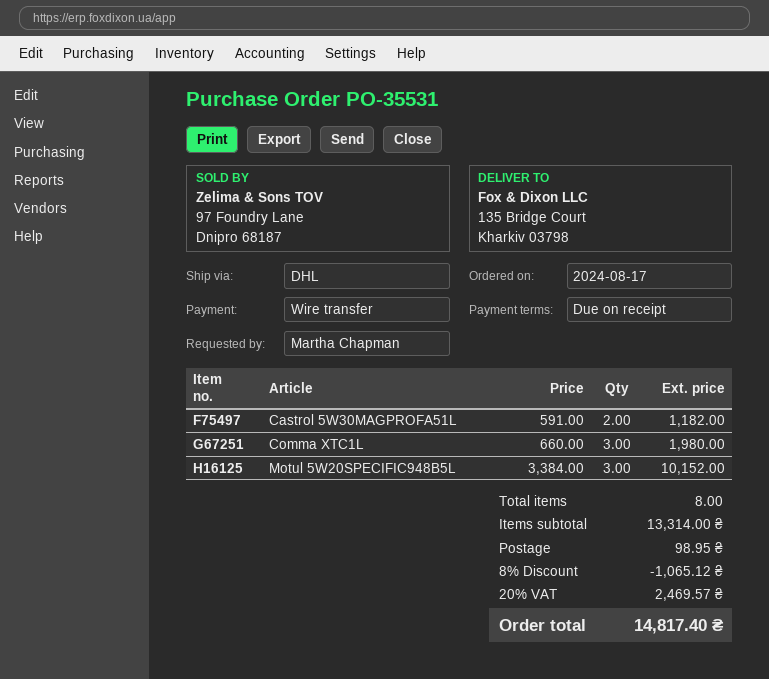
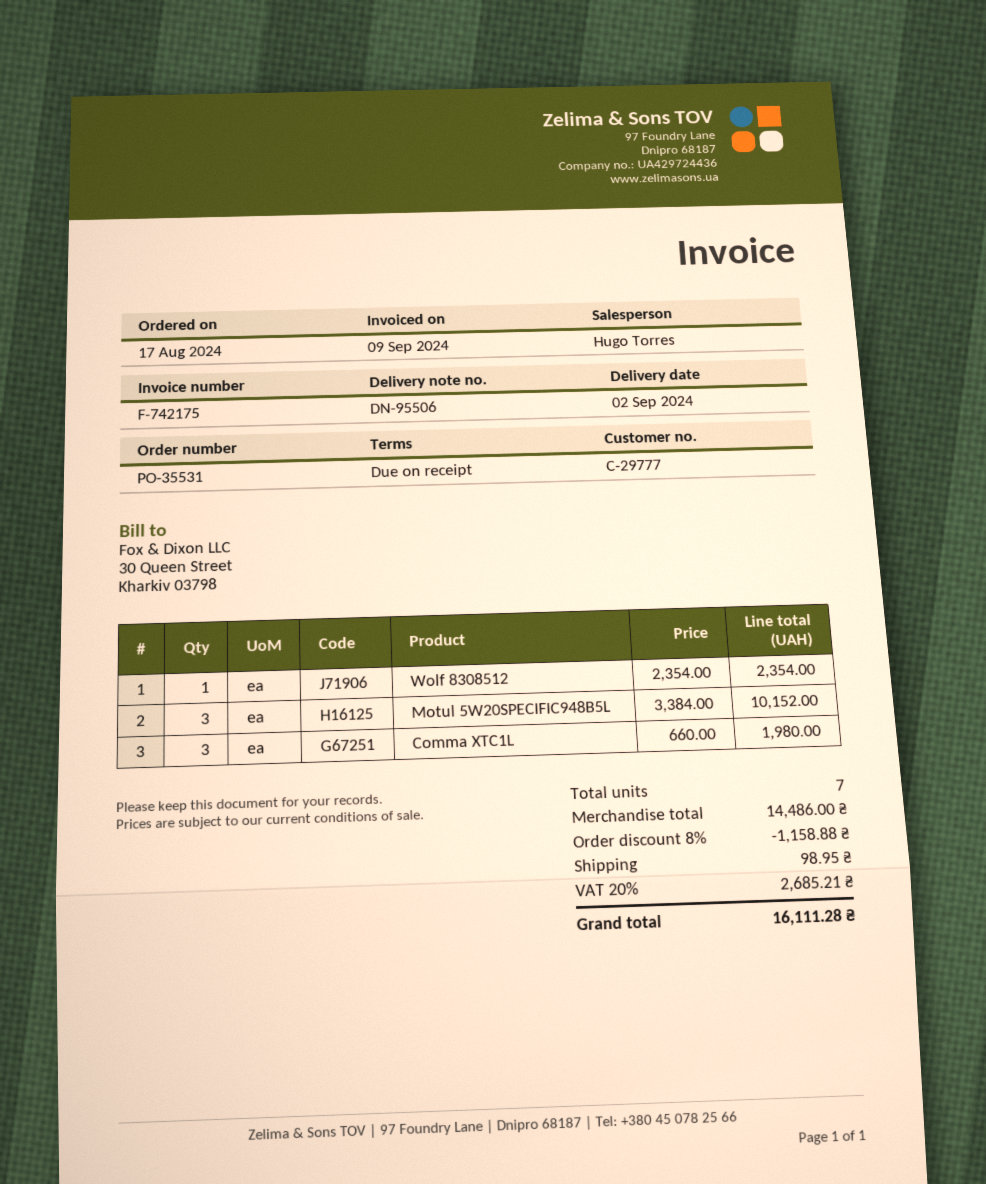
Castrol 5W30MAGPROFA51L: 2 x 591.00 = 1182.00 -> none
Wolf 8308512: none -> 1 x 2354.00 = 2354.00
total quantity: 8 -> 7
subtotal: 13314.00 -> 14486.00
discount: 8% = 1065.12 -> 8% = 1158.88
tax: 20% = 2469.57 -> 20% = 2685.21
total: 14817.40 -> 16111.28

